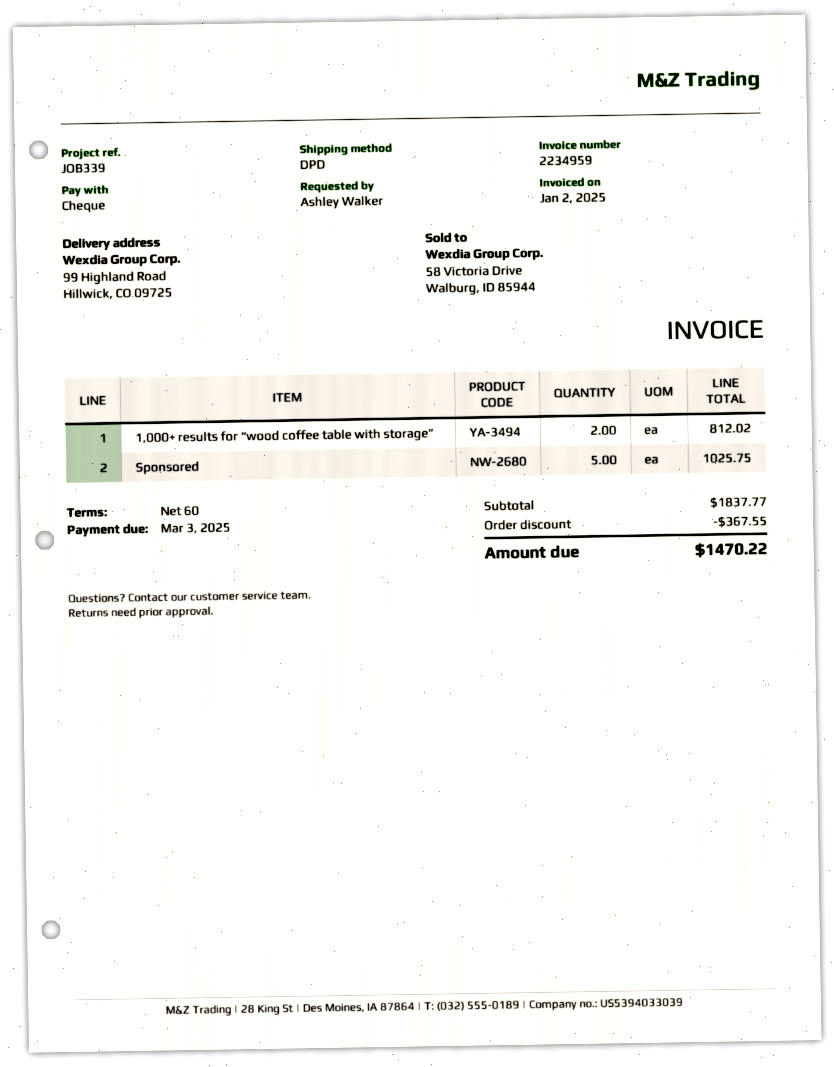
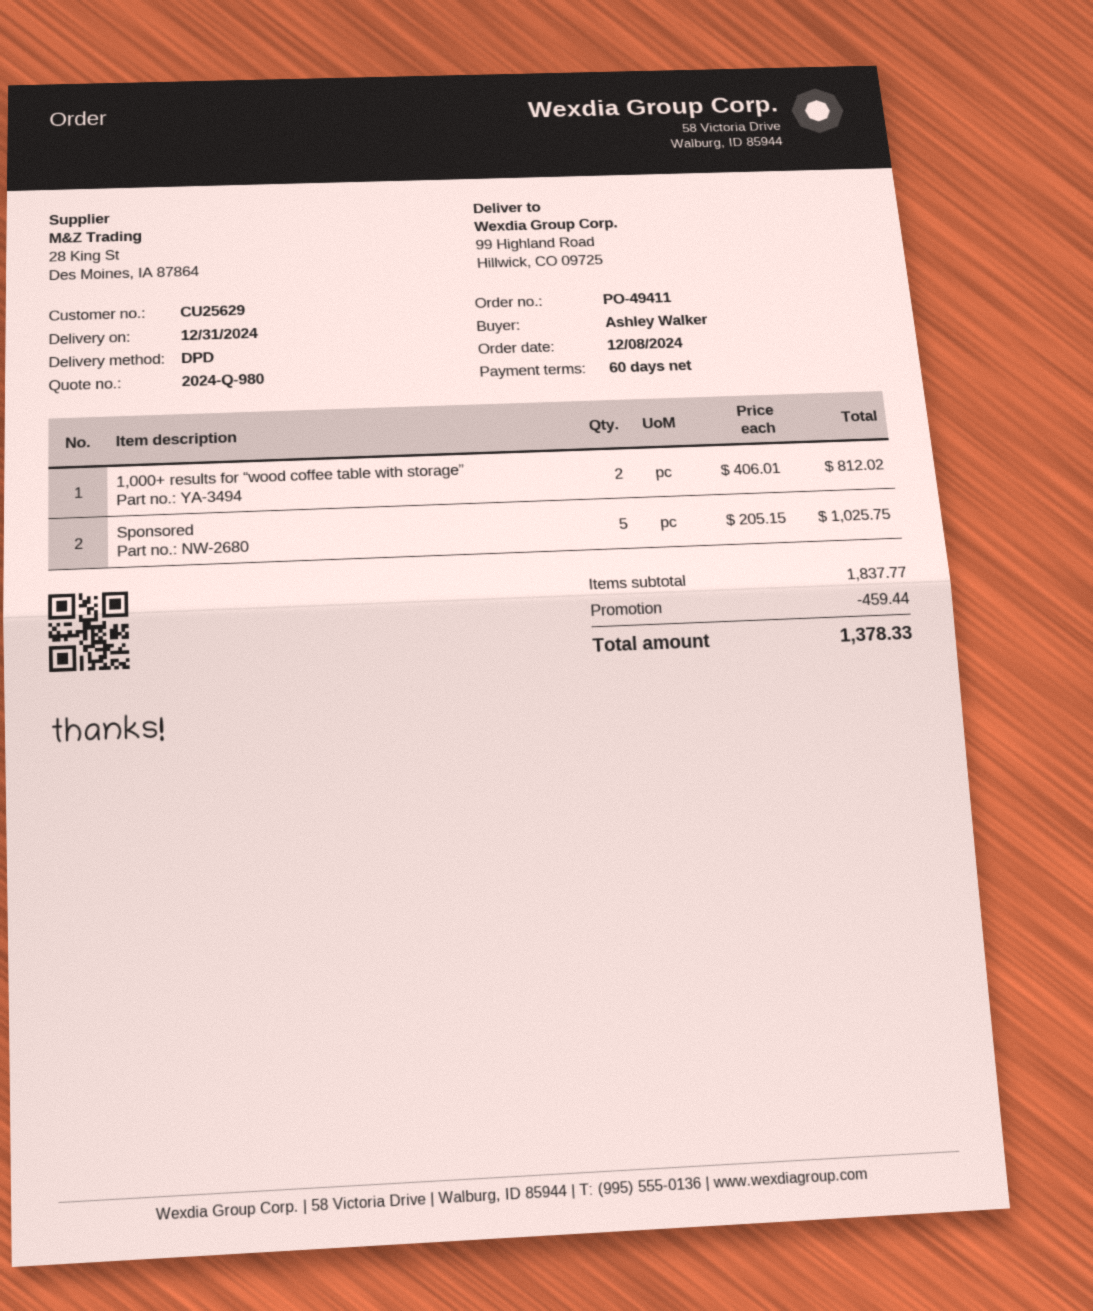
discount: 367.55 -> 459.44
total: 1470.22 -> 1378.33

